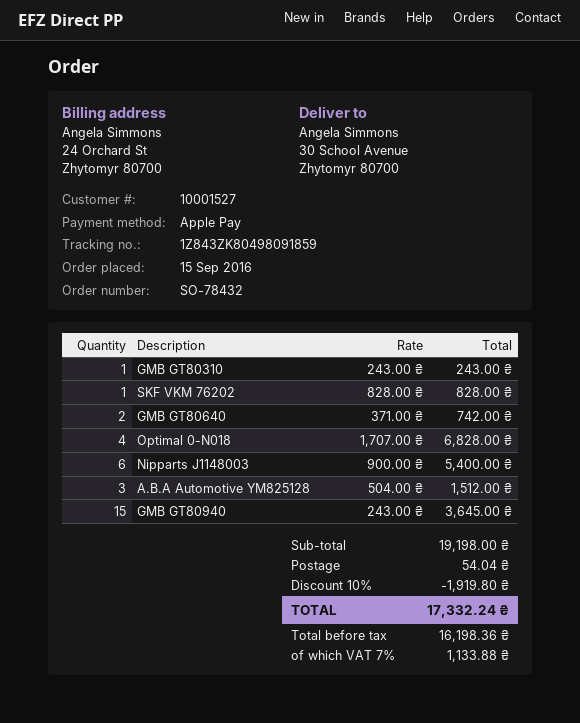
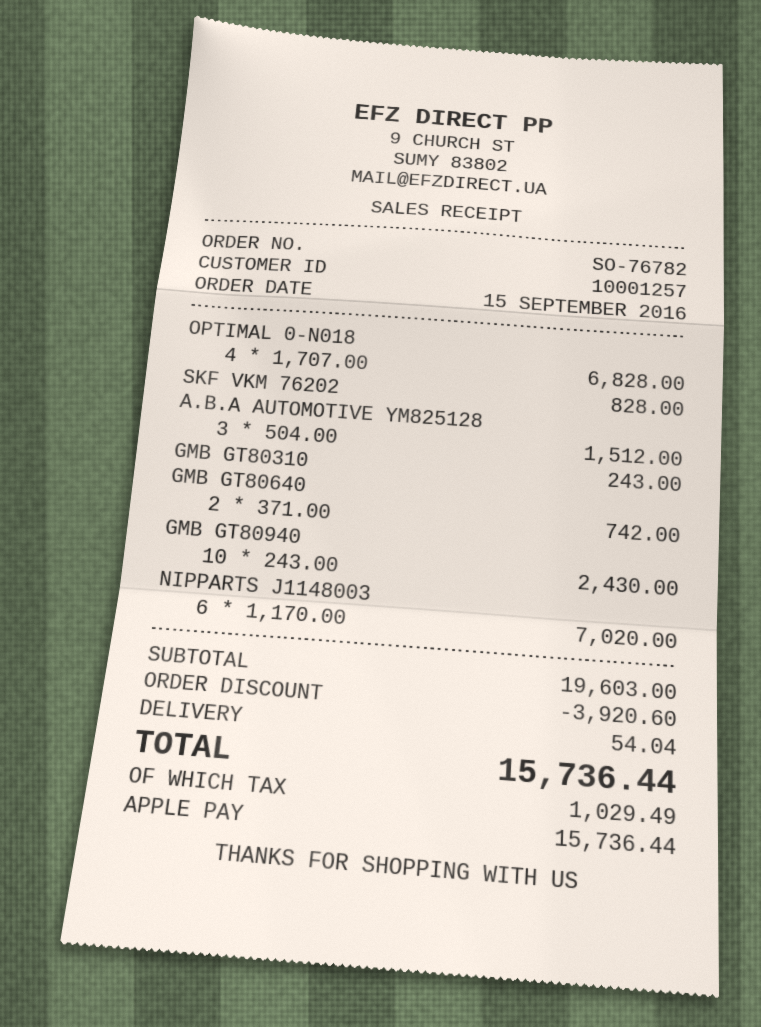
order number: SO-78432 -> SO-76782
customer number: 10001527 -> 10001257
Nipparts J1148003: 6 x 900.00 = 5400.00 -> 6 x 1170.00 = 7020.00
GMB GT80940: 15 x 243.00 = 3645.00 -> 10 x 243.00 = 2430.00
subtotal: 19198.00 -> 19603.00
discount: 1919.80 -> 3920.60
tax: 1133.88 -> 1029.49
total: 17332.24 -> 15736.44

